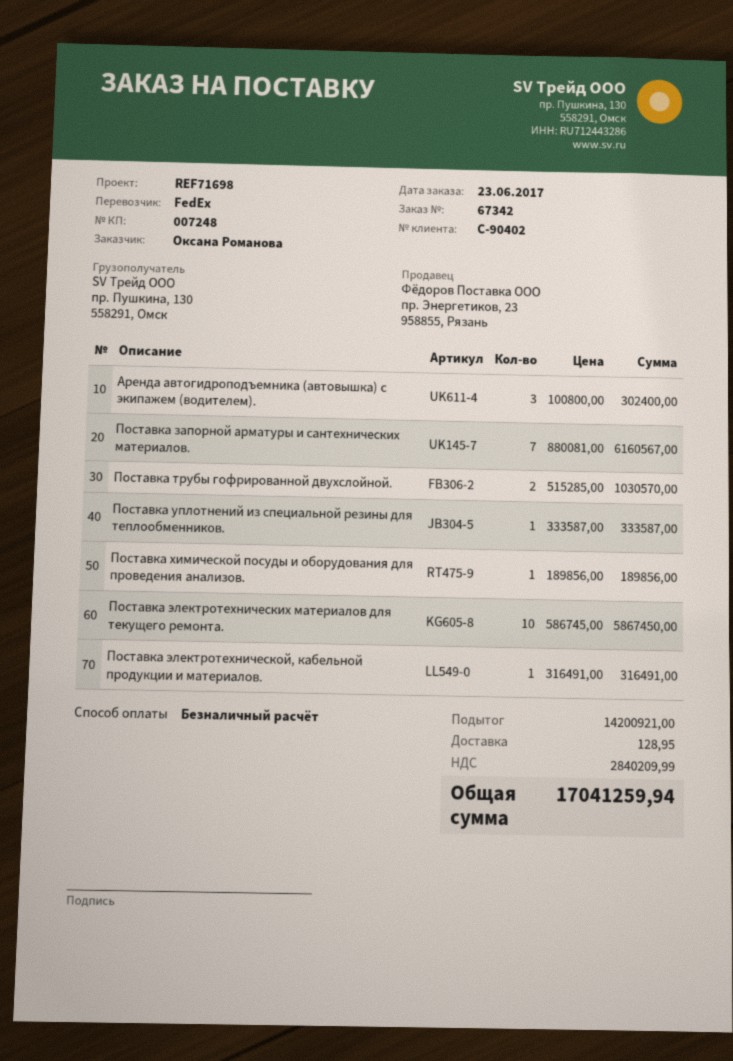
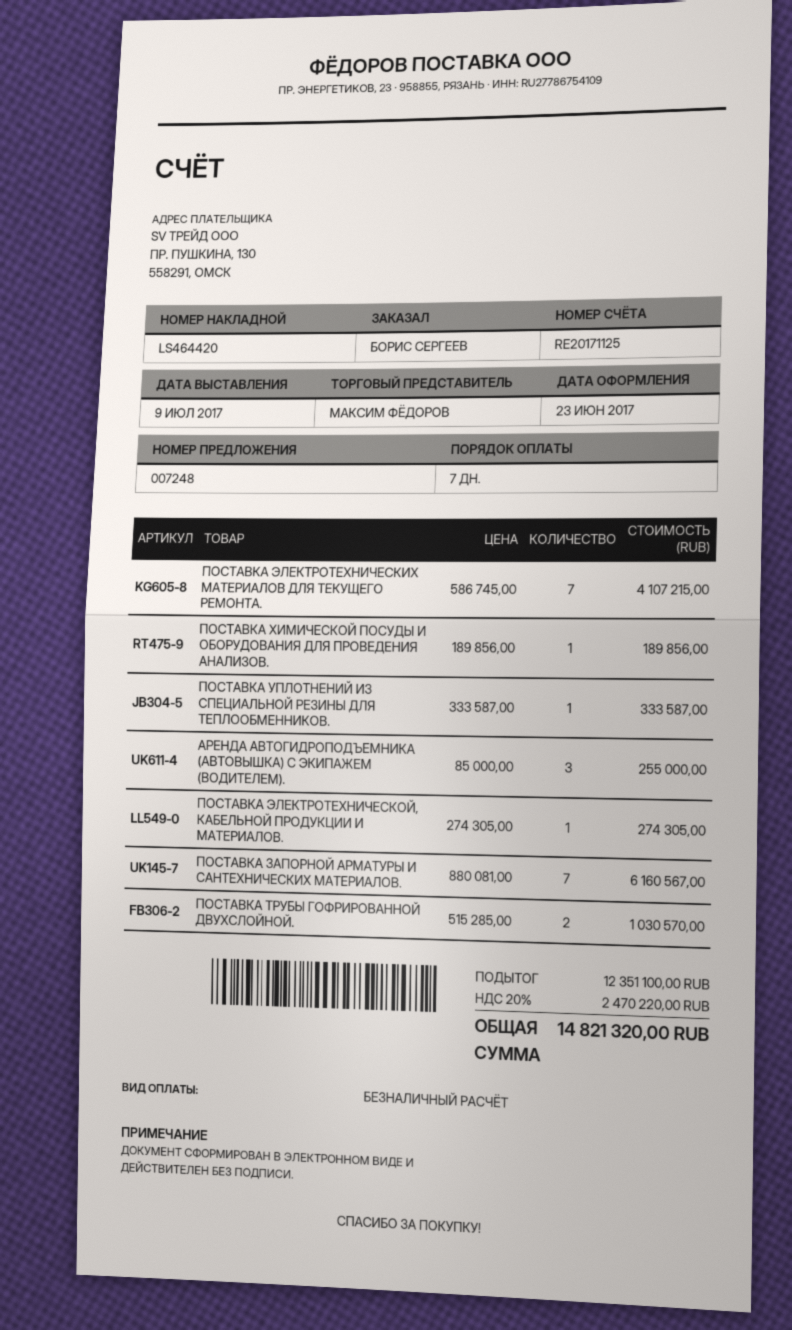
ordered by: Оксана Романова -> БОРИС СЕРГЕЕВ
Аренда автогидроподъемника (автовышка) с экипажем (водителем).: 3 x 100800.00 = 302400.00 -> 3 x 85000.00 = 255000.00
Поставка электротехнических материалов для текущего ремонта.: 10 x 586745.00 = 5867450.00 -> 7 x 586745.00 = 4107215.00
Поставка электротехнической, кабельной продукции и материалов.: 1 x 316491.00 = 316491.00 -> 1 x 274305.00 = 274305.00
subtotal: 14200921.00 -> 12351100.00
shipping: 128.95 -> none
tax: 2840209.99 -> 2470220.00
total: 17041259.94 -> 14821320.00

